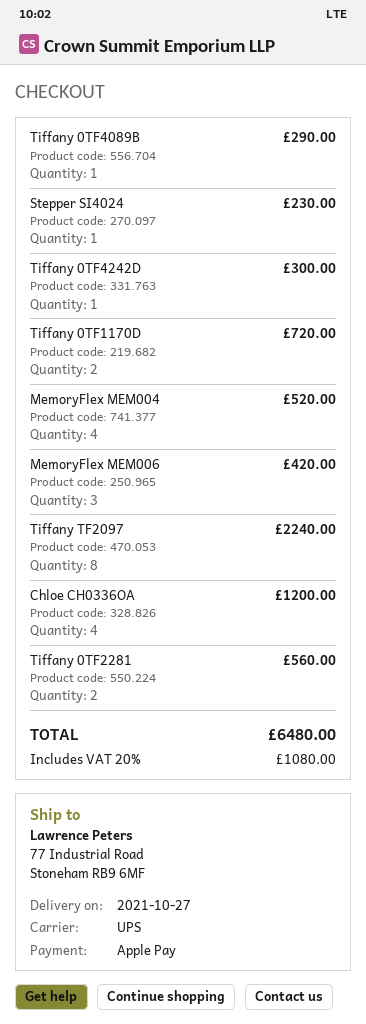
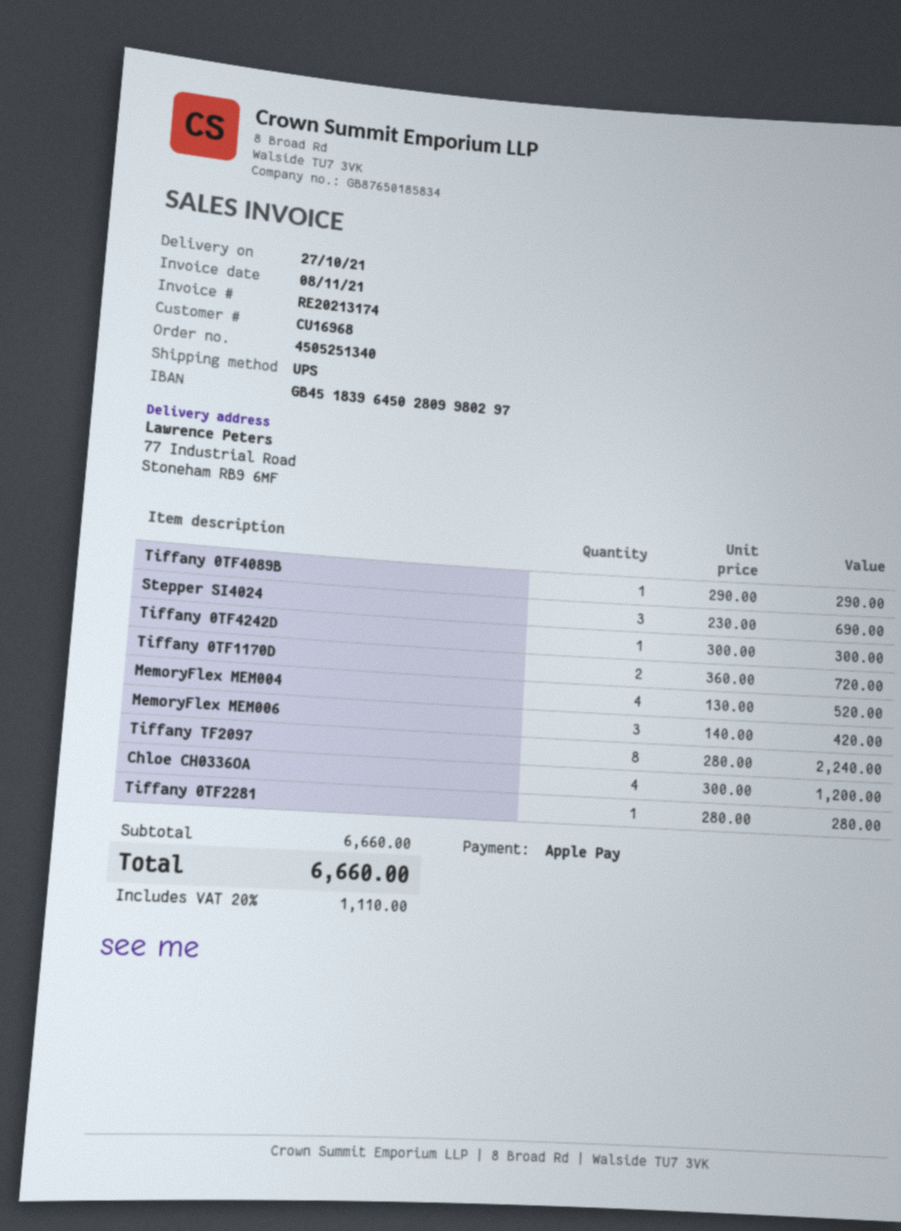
Stepper SI4024: 1 for 230.00 -> 3 for 690.00
Tiffany 0TF2281: 2 for 560.00 -> 1 for 280.00
tax: 20% = 1080.00 -> 20% = 1110.00
total: 6480.00 -> 6660.00

